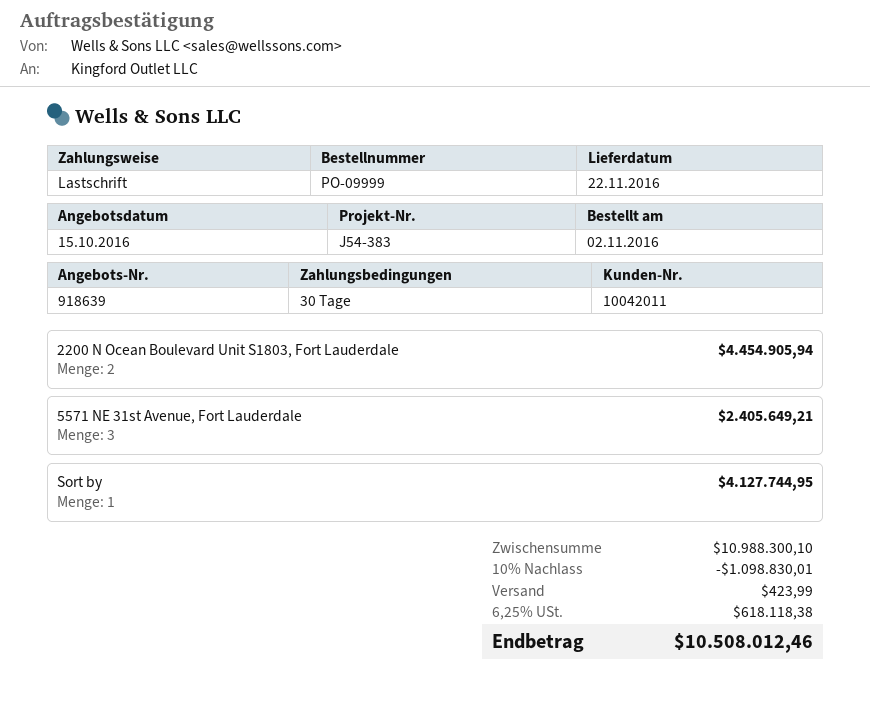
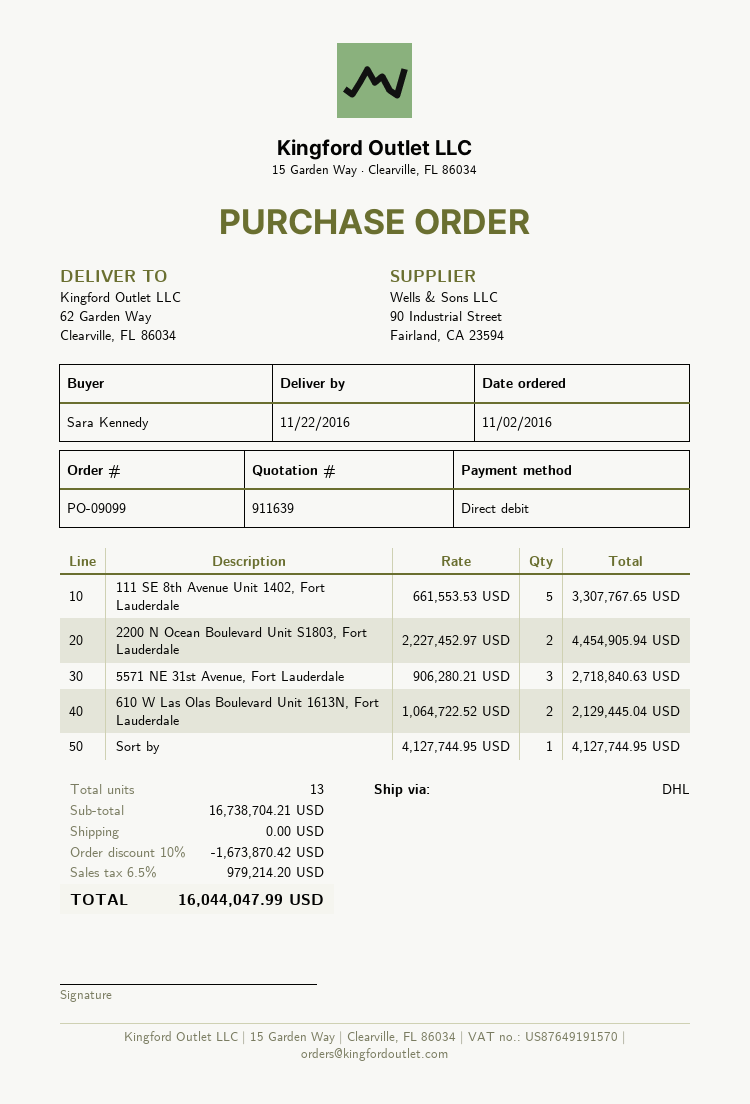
quote number: 918639 -> 911639
order number: PO-09999 -> PO-09099
5571 NE 31st Avenue, Fort Lauderdale: 3 for 2405649.21 -> 3 for 2718840.63
111 SE 8th Avenue Unit 1402, Fort Lauderdale: none -> 5 for 3307767.65
610 W Las Olas Boulevard Unit 1613N, Fort Lauderdale: none -> 2 for 2129445.04
subtotal: 10988300.10 -> 16738704.21
discount: 10% = 1098830.01 -> 10% = 1673870.42
shipping: 423.99 -> 0.00
tax: 6.25% = 618118.38 -> 6.5% = 979214.20
total: 10508012.46 -> 16044047.99

